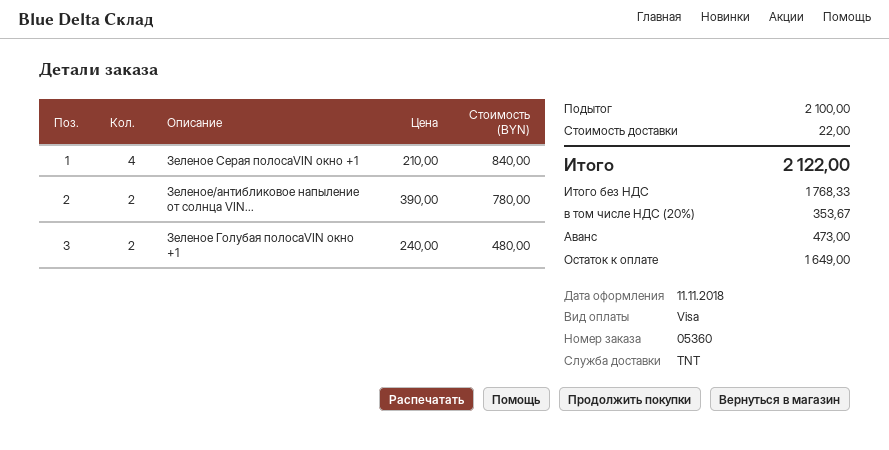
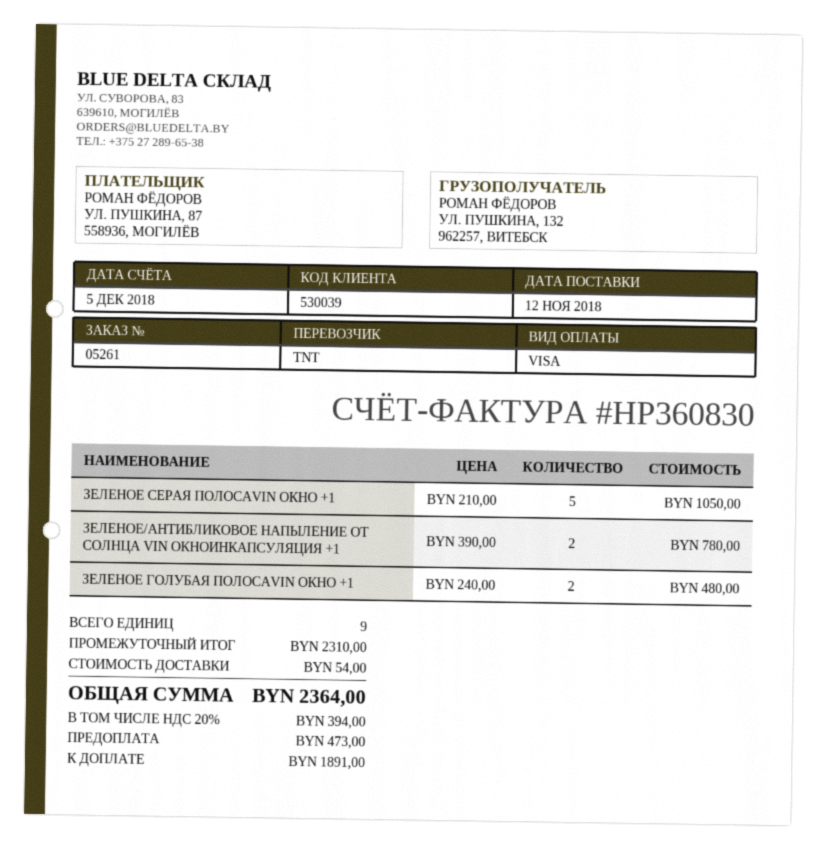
order number: 05360 -> 05261
Зеленое Серая полосаVIN окно +1: 4 x 210.00 = 840.00 -> 5 x 210.00 = 1050.00
subtotal: 2100.00 -> 2310.00
shipping: 22.00 -> 54.00
tax: 20% = 353.67 -> 20% = 394.00
total: 2122.00 -> 2364.00
balance: 1649.00 -> 1891.00

